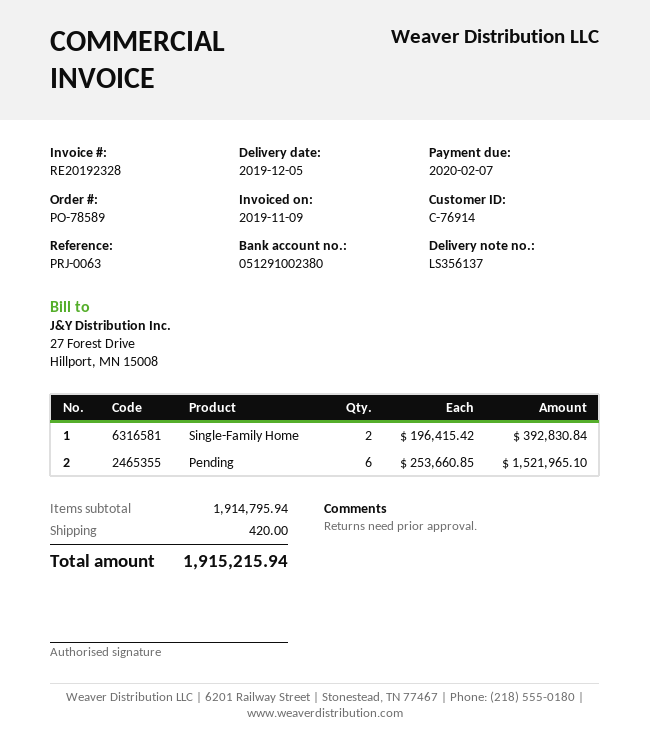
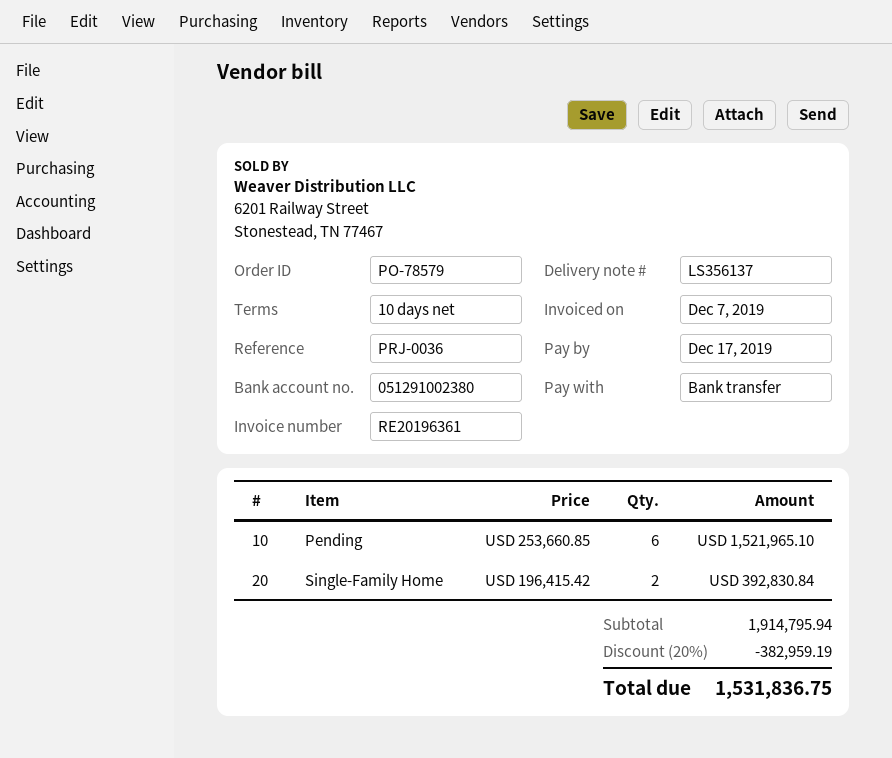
order number: PO-78589 -> PO-78579
invoice number: RE20192328 -> RE20196361
invoice date: 2019-11-09 -> 2019-12-07
due date: 2020-02-07 -> 2019-12-17
reference: PRJ-0063 -> PRJ-0036
discount: none -> 20% = 382959.19
shipping: 420.00 -> none
total: 1915215.94 -> 1531836.75

